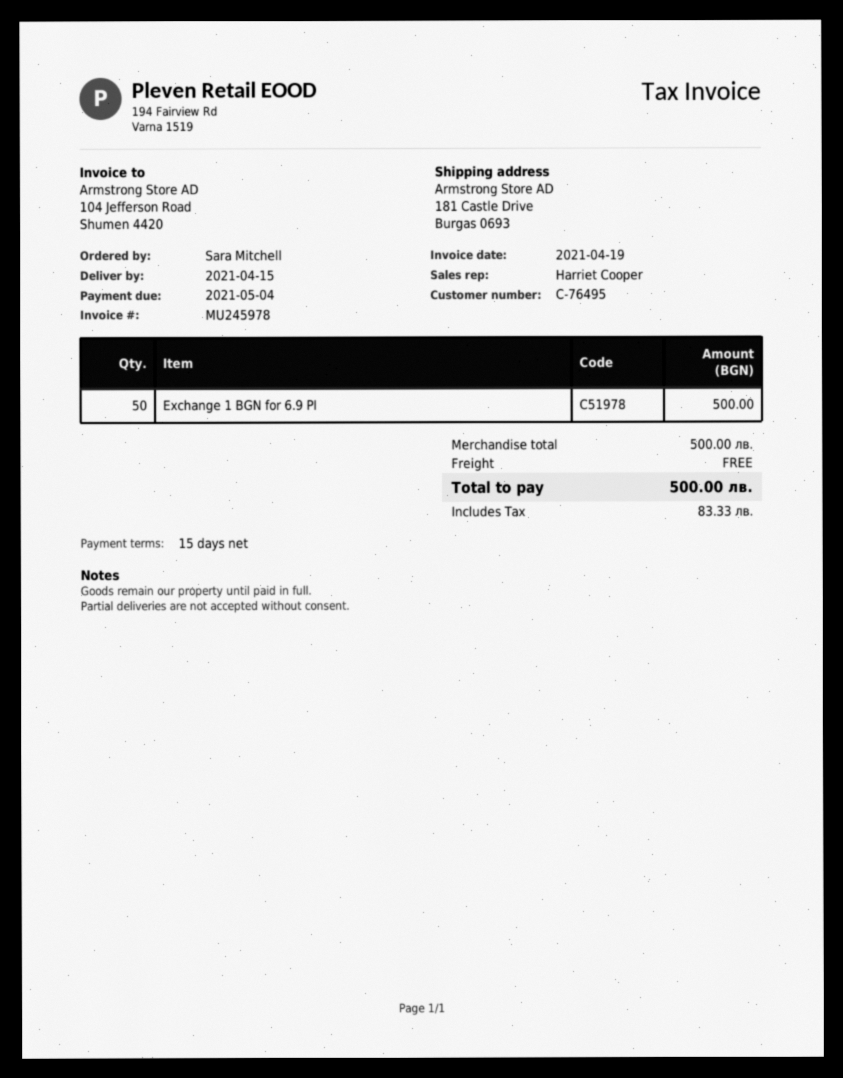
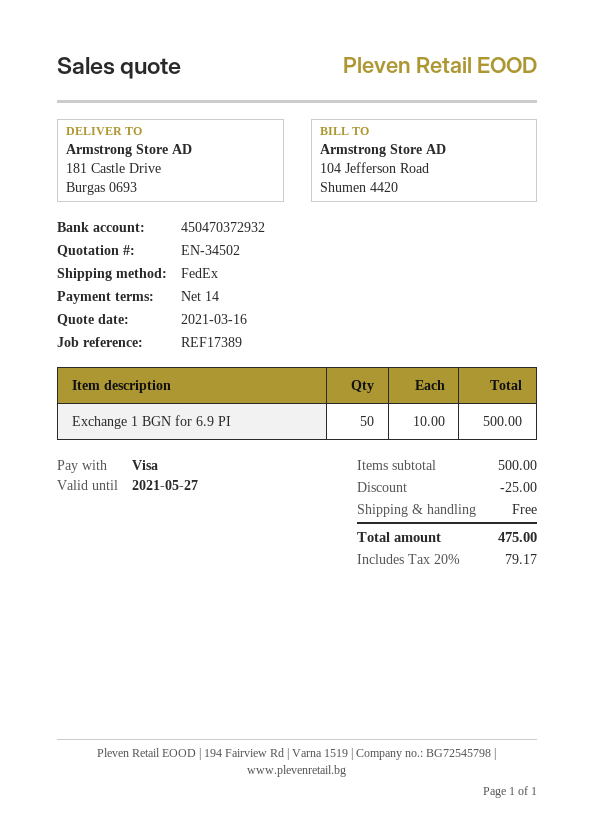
payment terms: 15 days -> 14 days
discount: none -> 25.00
tax: 83.33 -> 79.17
total: 500.00 -> 475.00

